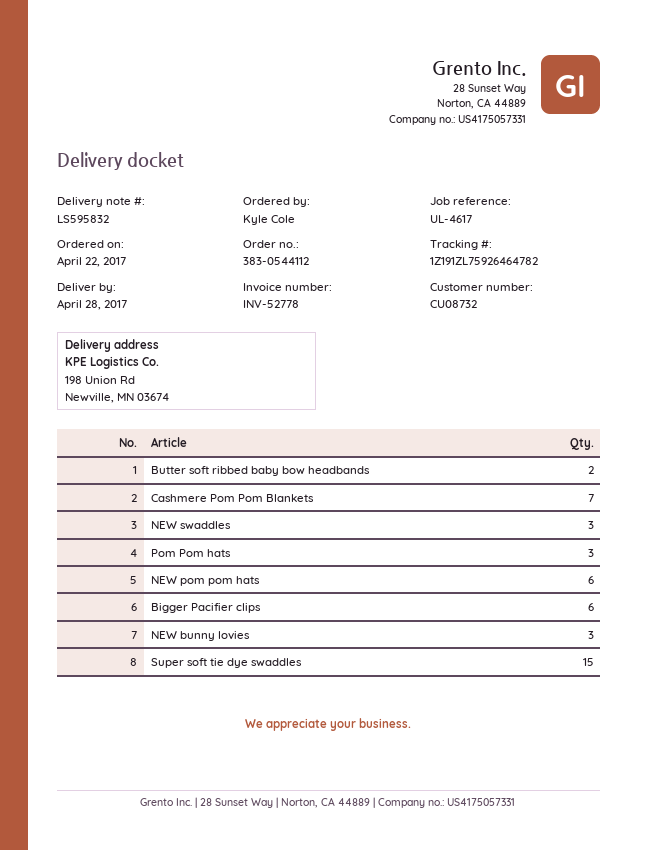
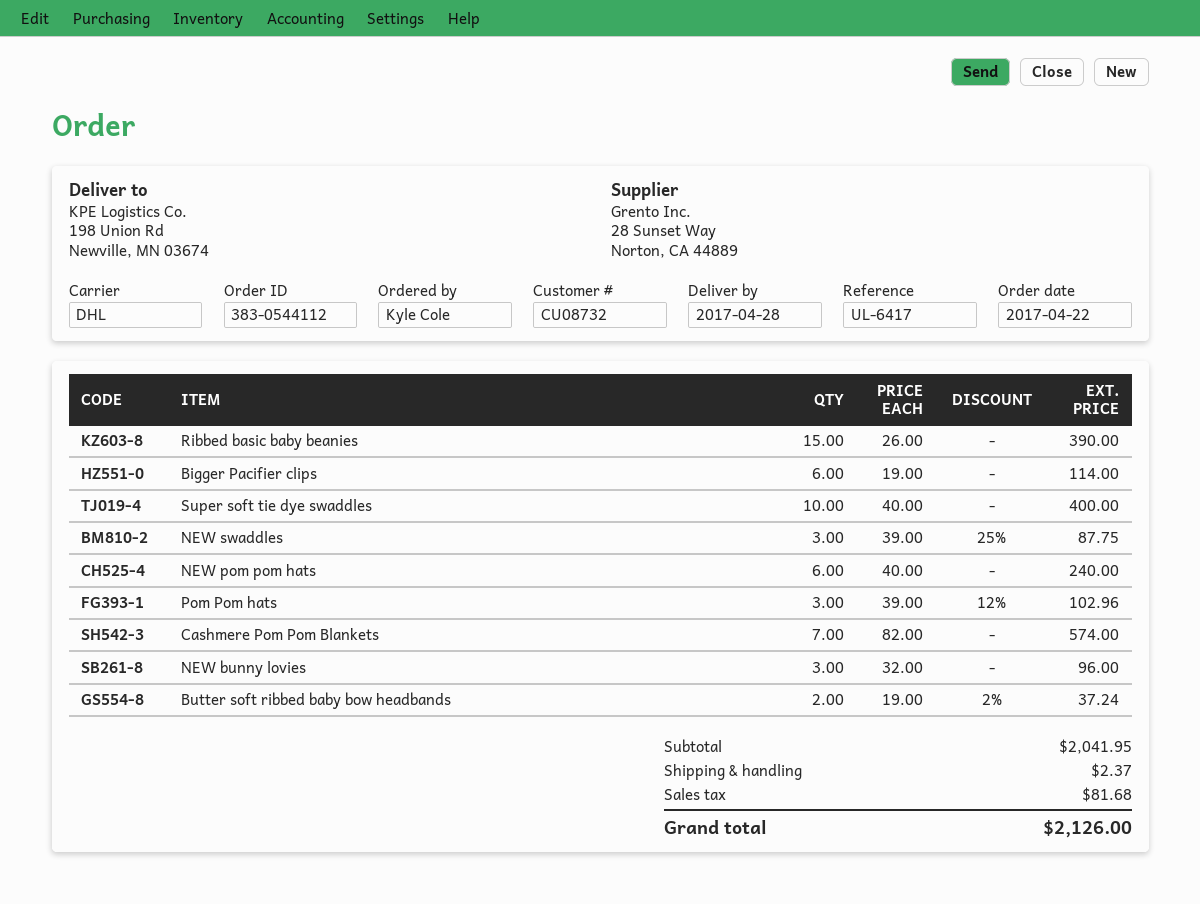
reference: UL-4617 -> UL-6417
Super soft tie dye swaddles: 15 -> 10
Ribbed basic baby beanies: none -> 15

